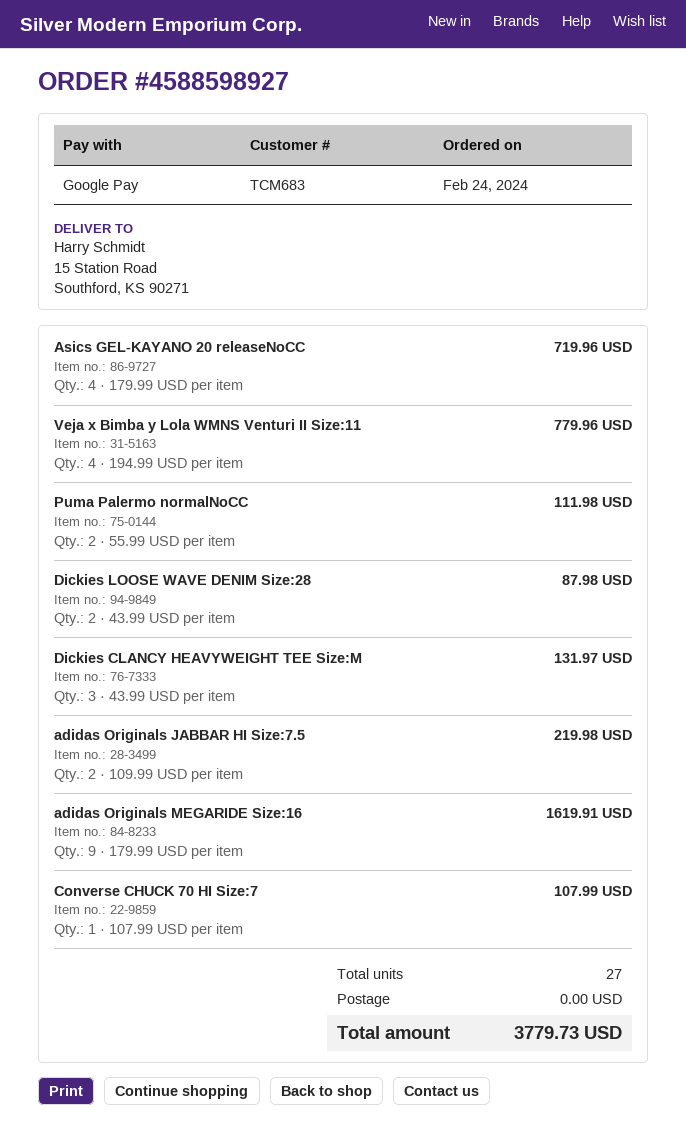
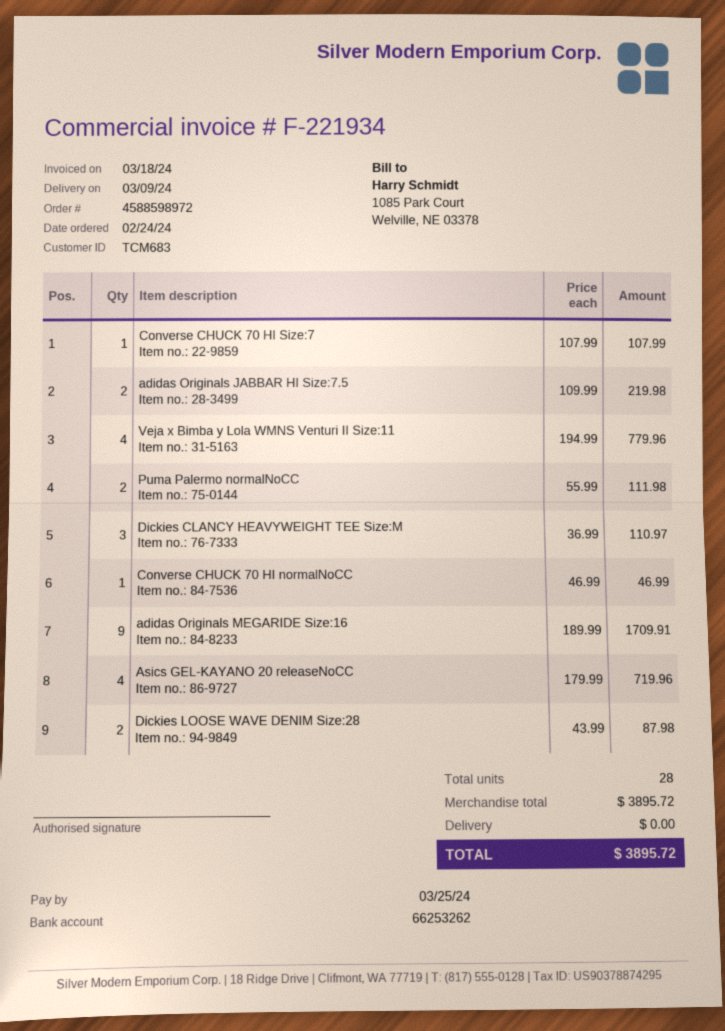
order number: 4588598927 -> 4588598972
Dickies CLANCY HEAVYWEIGHT TEE Size:M: 3 x 43.99 = 131.97 -> 3 x 36.99 = 110.97
adidas Originals MEGARIDE Size:16: 9 x 179.99 = 1619.91 -> 9 x 189.99 = 1709.91
Converse CHUCK 70 HI normalNoCC: none -> 1 x 46.99 = 46.99
total quantity: 27 -> 28
total: 3779.73 -> 3895.72

